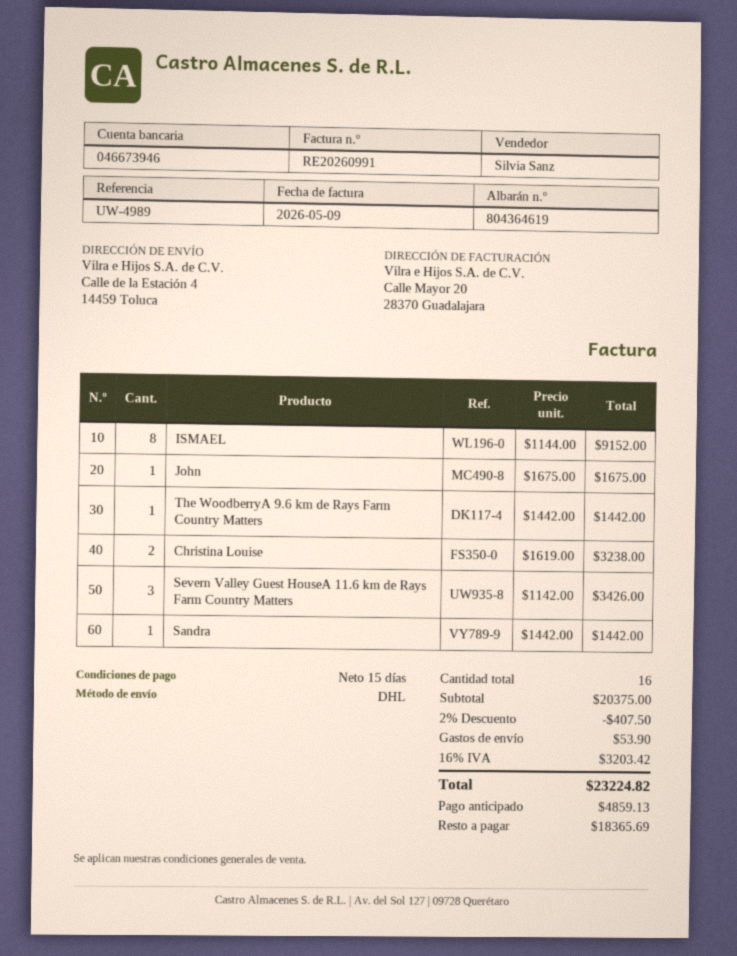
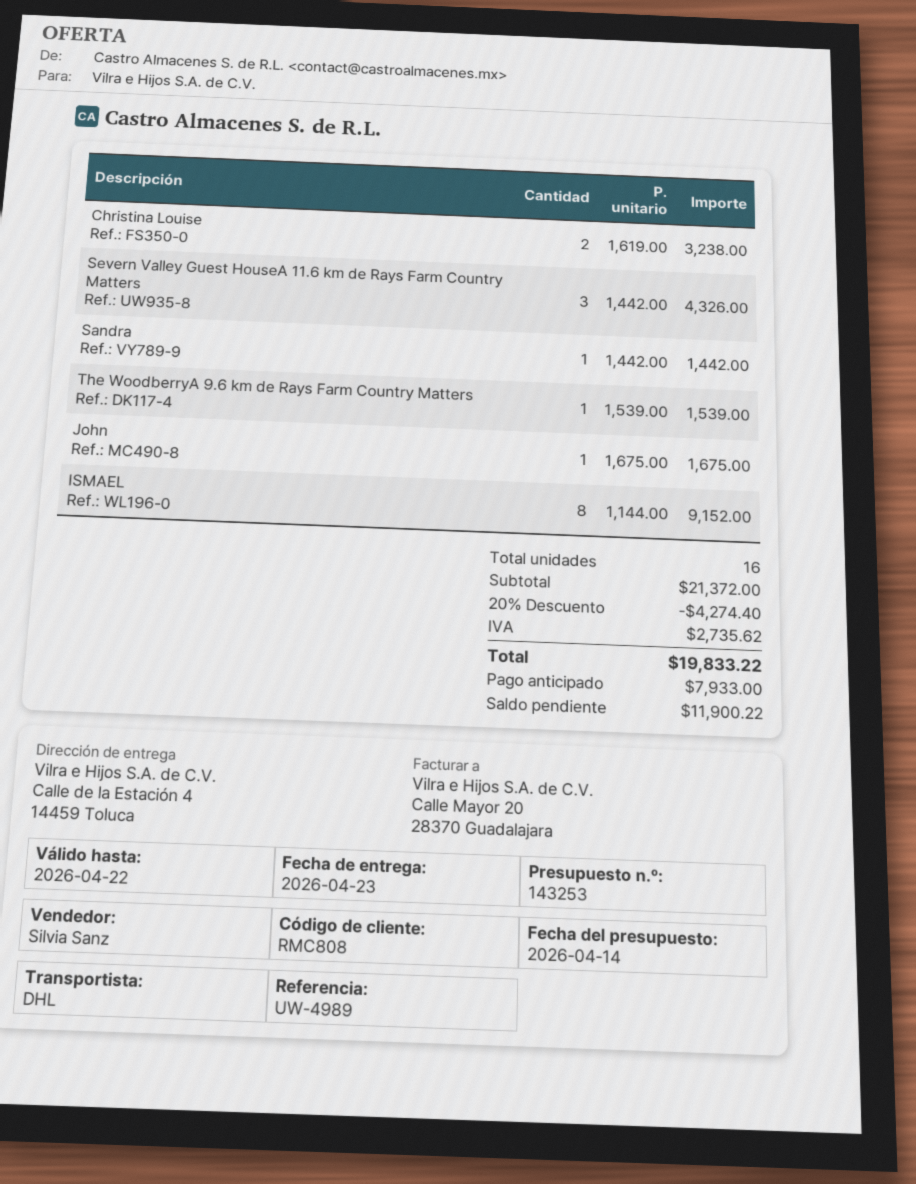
The WoodberryA 9.6 km de Rays Farm Country Matters: 1 x 1442.00 = 1442.00 -> 1 x 1539.00 = 1539.00
Severn Valley Guest HouseA 11.6 km de Rays Farm Country Matters: 3 x 1142.00 = 3426.00 -> 3 x 1442.00 = 4326.00
subtotal: 20375.00 -> 21372.00
discount: 2% = 407.50 -> 20% = 4274.40
shipping: 53.90 -> none
tax: 3203.42 -> 2735.62
total: 23224.82 -> 19833.22
deposit: 4859.13 -> 7933.00
balance: 18365.69 -> 11900.22

